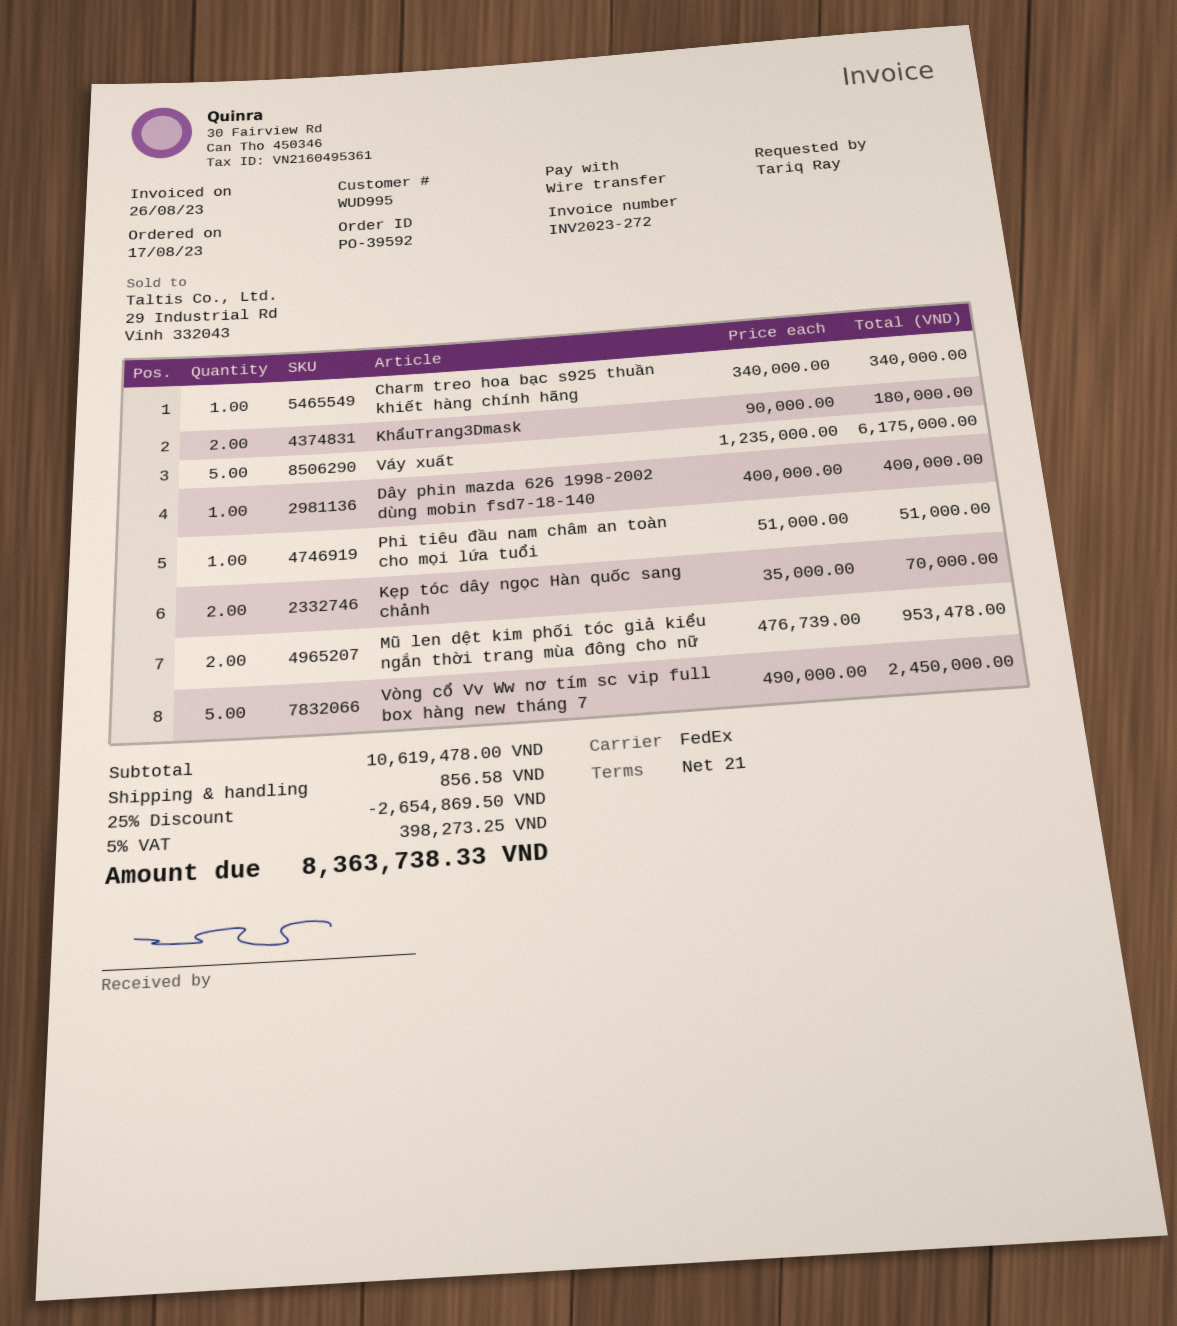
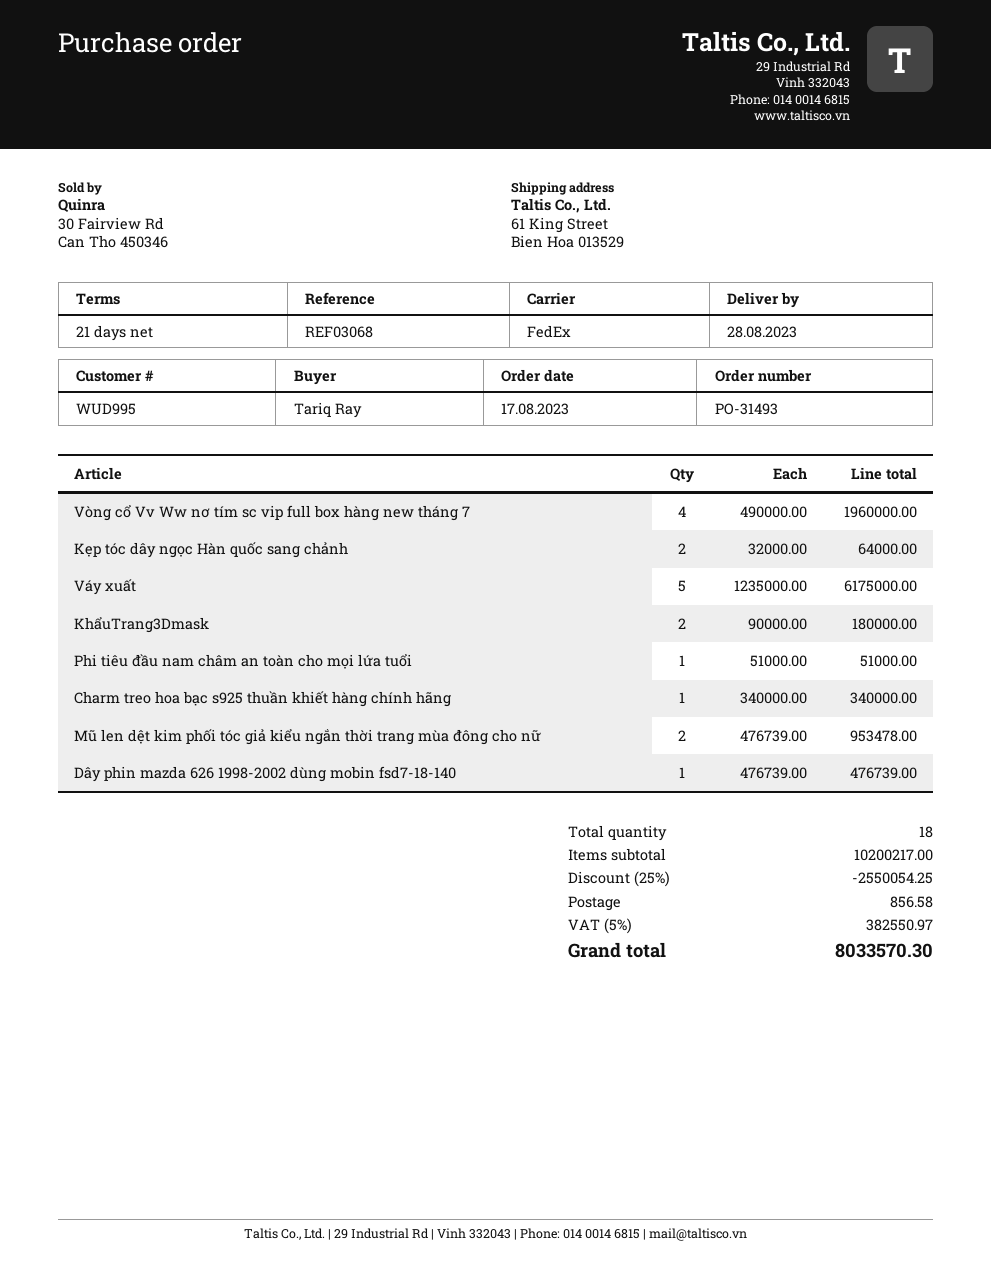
order number: PO-39592 -> PO-31493
Dây phin mazda 626 1998-2002 dùng mobin fsd7-18-140: 1 x 400000.00 = 400000.00 -> 1 x 476739.00 = 476739.00
Kẹp tóc dây ngọc Hàn quốc sang chảnh: 2 x 35000.00 = 70000.00 -> 2 x 32000.00 = 64000.00
Vòng cổ Vv Ww nơ tím sc vip full box hàng new tháng 7: 5 x 490000.00 = 2450000.00 -> 4 x 490000.00 = 1960000.00
subtotal: 10619478.00 -> 10200217.00
discount: 25% = 2654869.50 -> 25% = 2550054.25
tax: 5% = 398273.25 -> 5% = 382550.97
total: 8363738.33 -> 8033570.30

